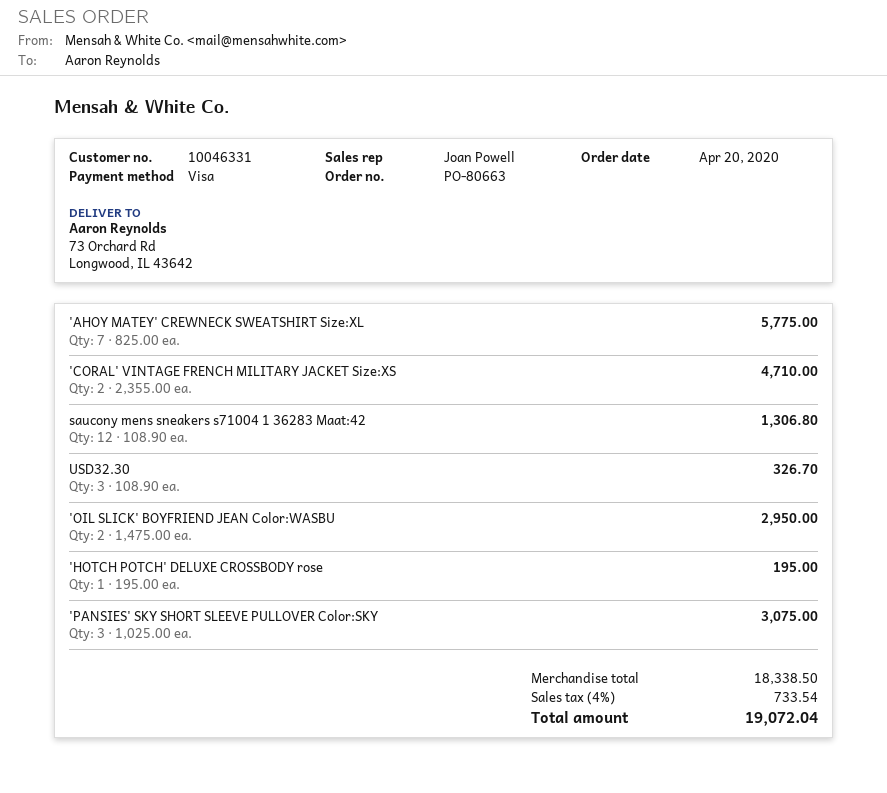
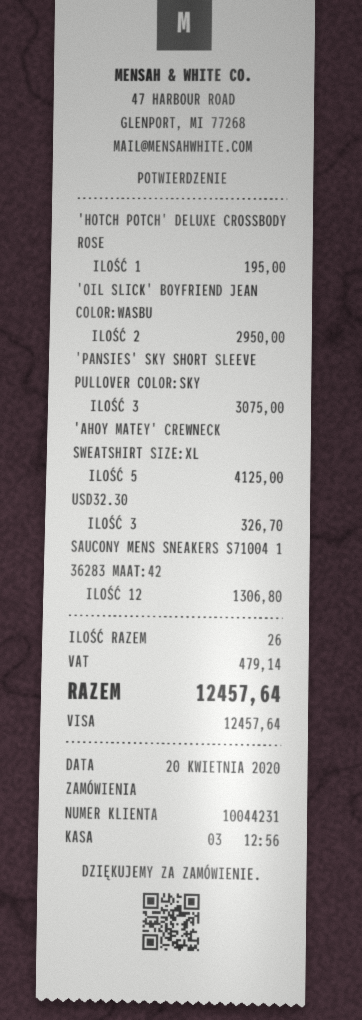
customer number: 10046331 -> 10044231
'AHOY MATEY' CREWNECK SWEATSHIRT Size:XL: 7 for 5775.00 -> 5 for 4125.00
'CORAL' VINTAGE FRENCH MILITARY JACKET Size:XS: 2 for 4710.00 -> none
tax: 733.54 -> 479.14
total: 19072.04 -> 12457.64

